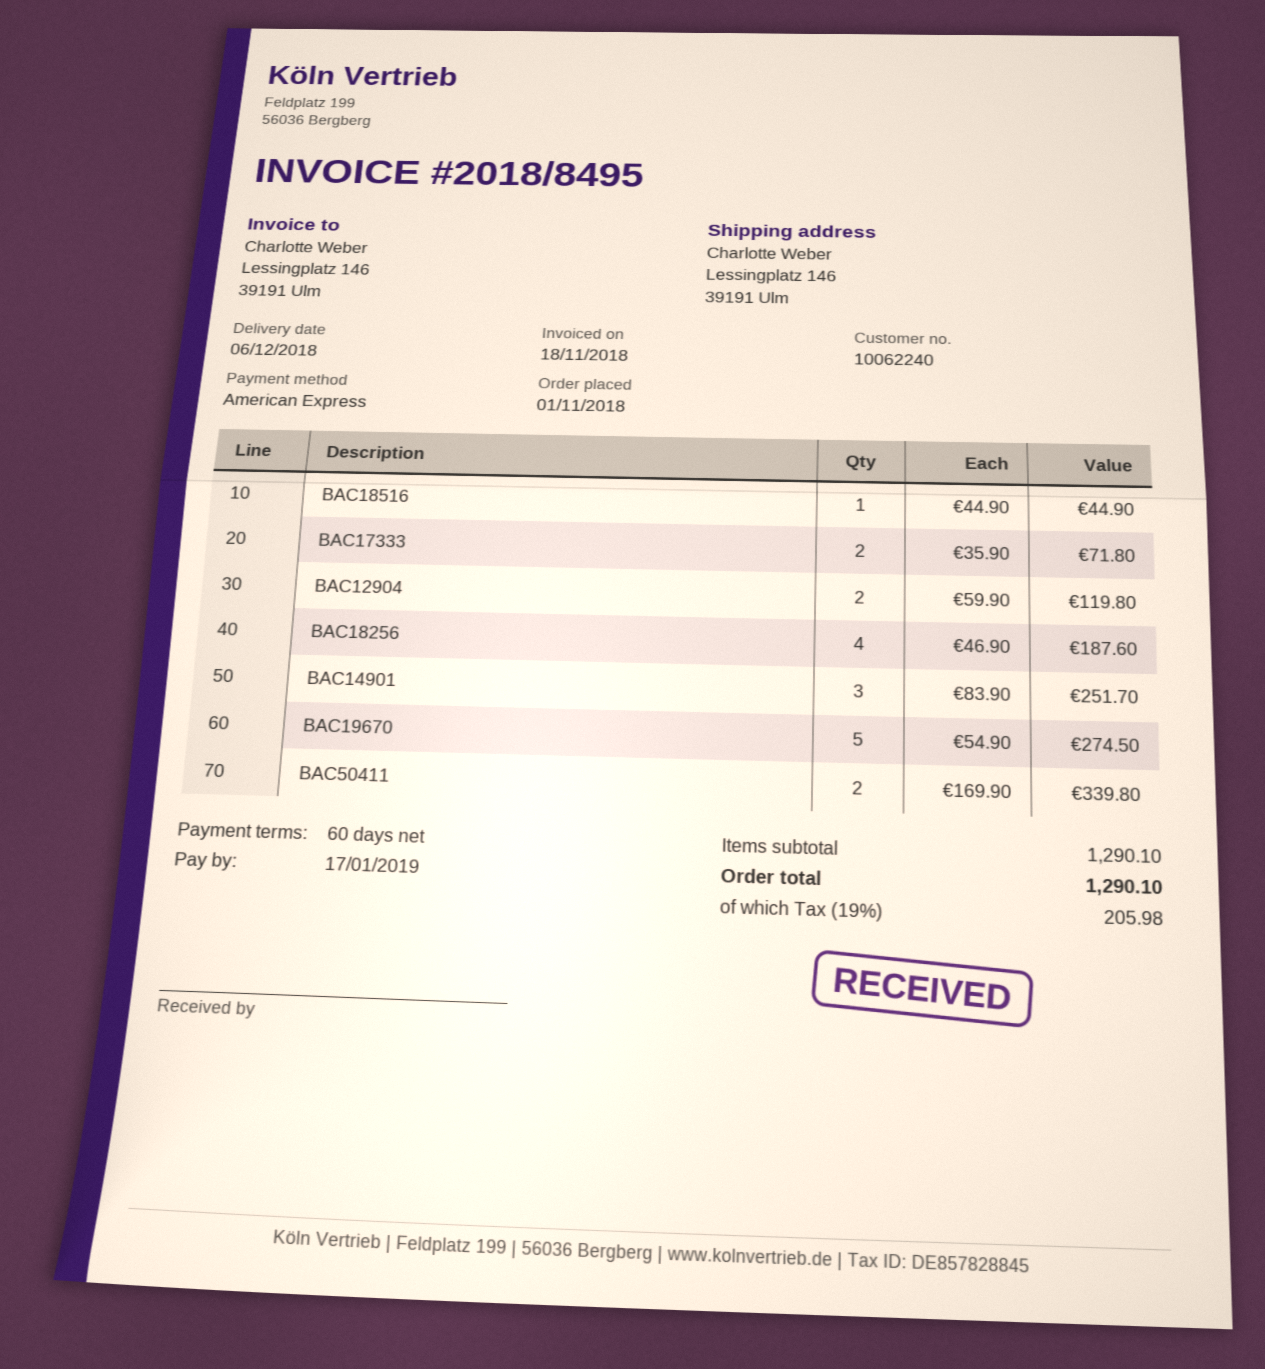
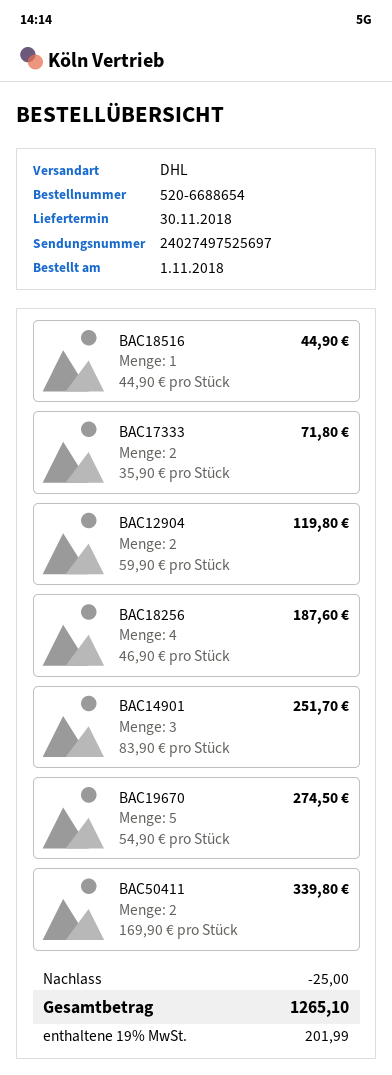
delivery date: 2018-12-06 -> 2018-11-30
discount: none -> 25.00
tax: 19% = 205.98 -> 19% = 201.99
total: 1290.10 -> 1265.10

